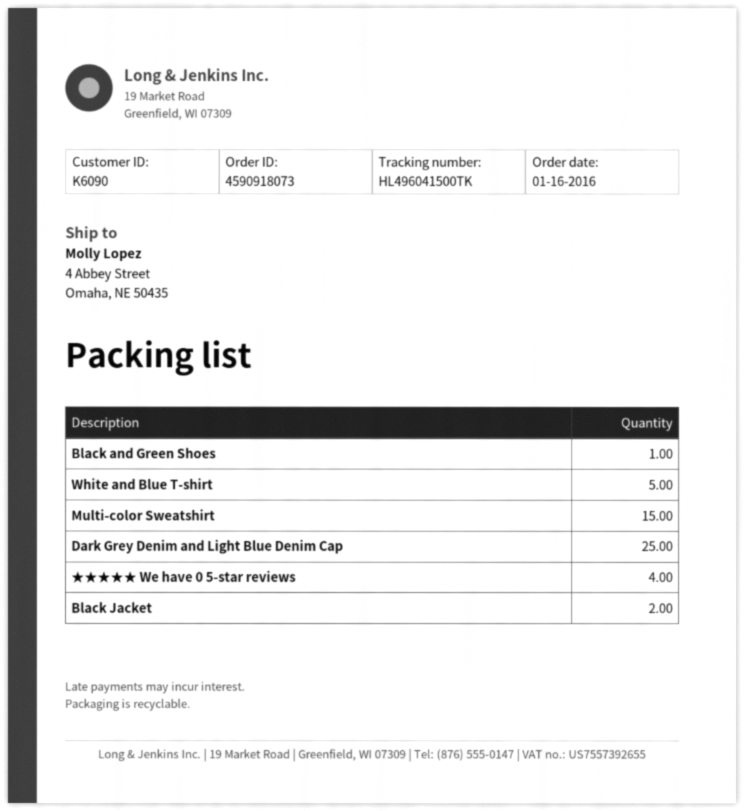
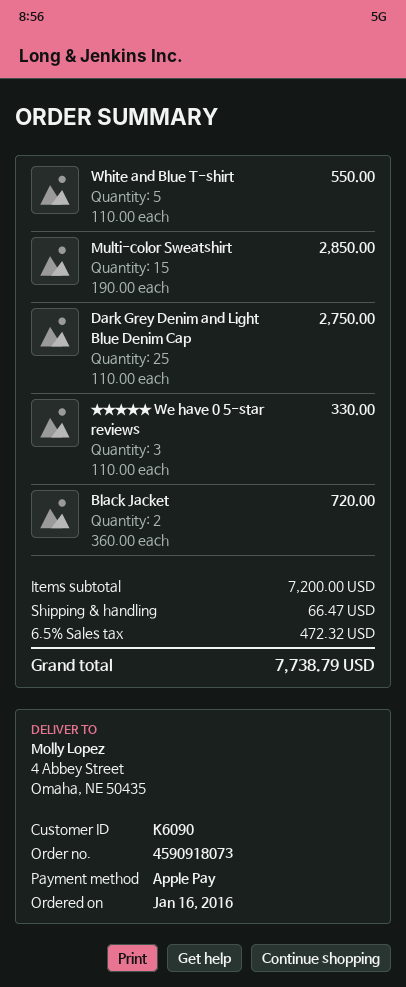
Black and Green Shoes: 1 -> none
★★★★★ We have 0 5-star reviews: 4 -> 3

